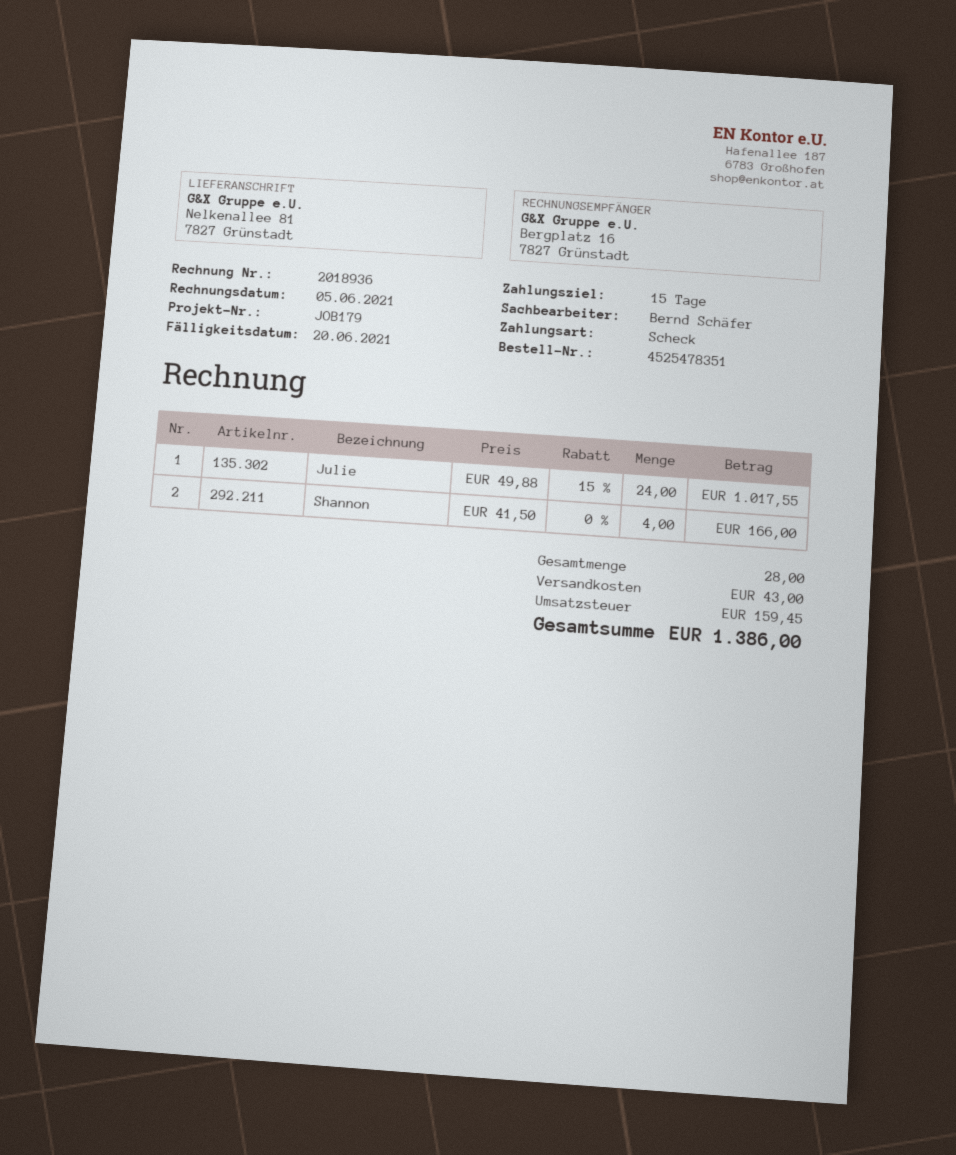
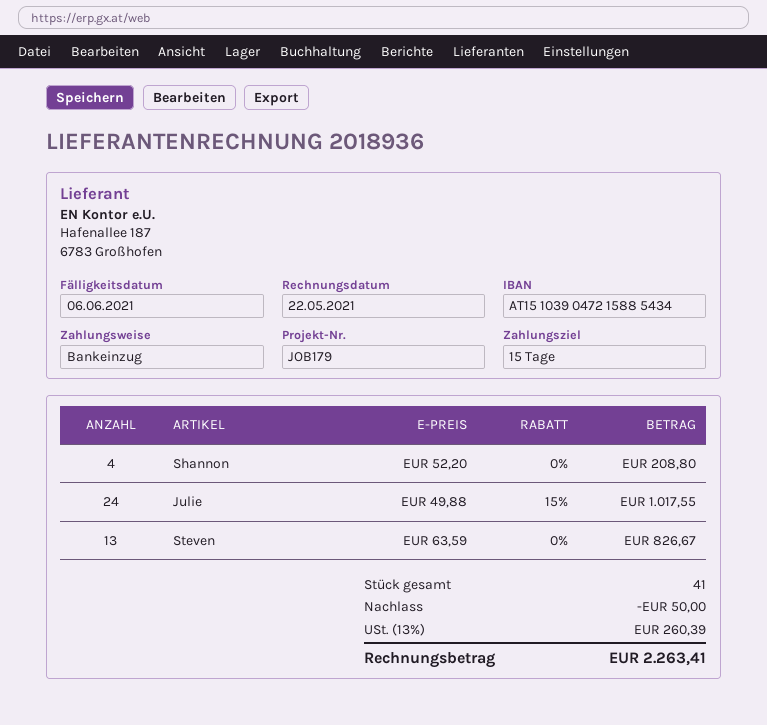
invoice date: 2021-06-05 -> 2021-05-22
due date: 2021-06-20 -> 2021-06-06
payment method: cheque -> direct debit
Shannon: 4 x 41.50 = 166.00 -> 4 x 52.20 = 208.80
Steven: none -> 13 x 63.59 = 826.67
total quantity: 28 -> 41
discount: none -> 50.00
shipping: 43.00 -> none
tax: 159.45 -> 260.39
total: 1386.00 -> 2263.41

